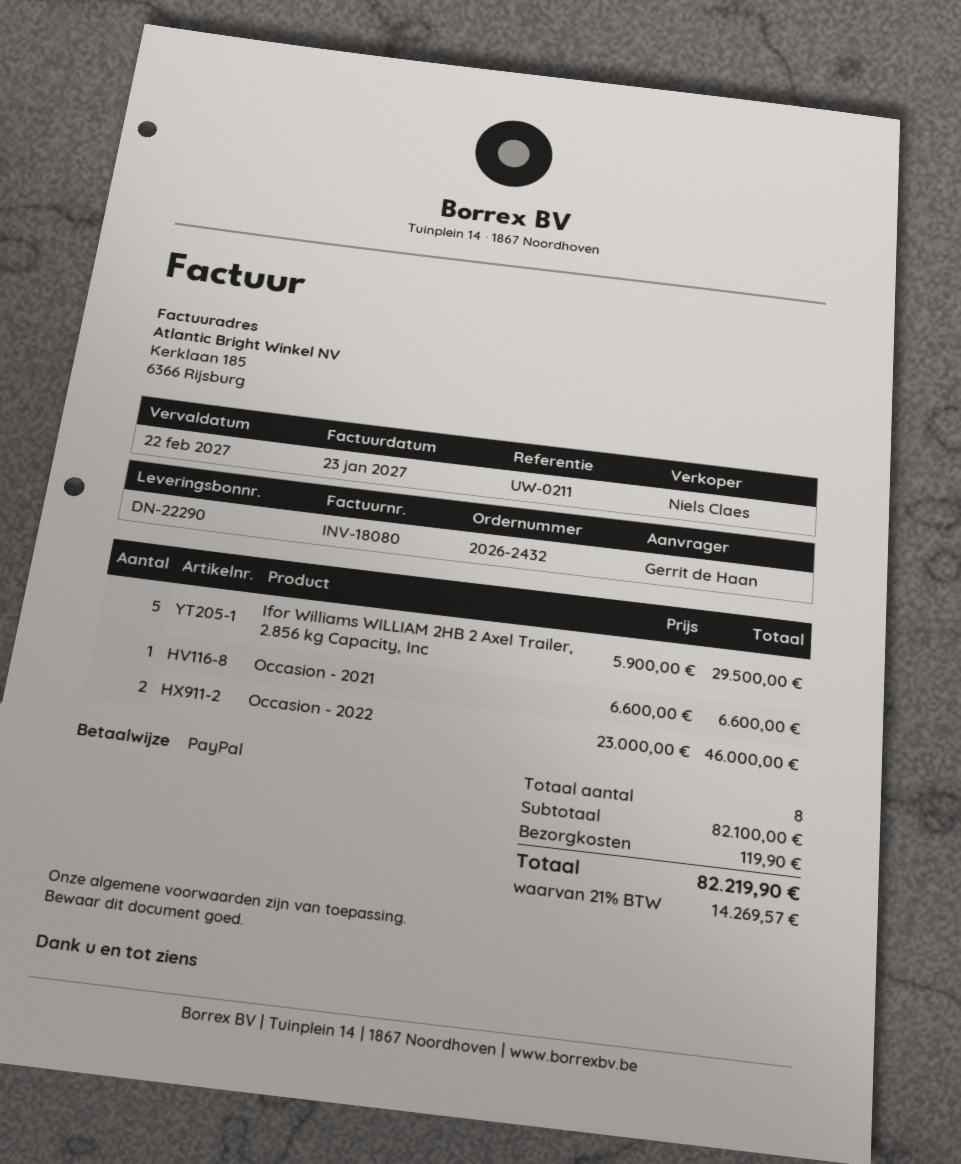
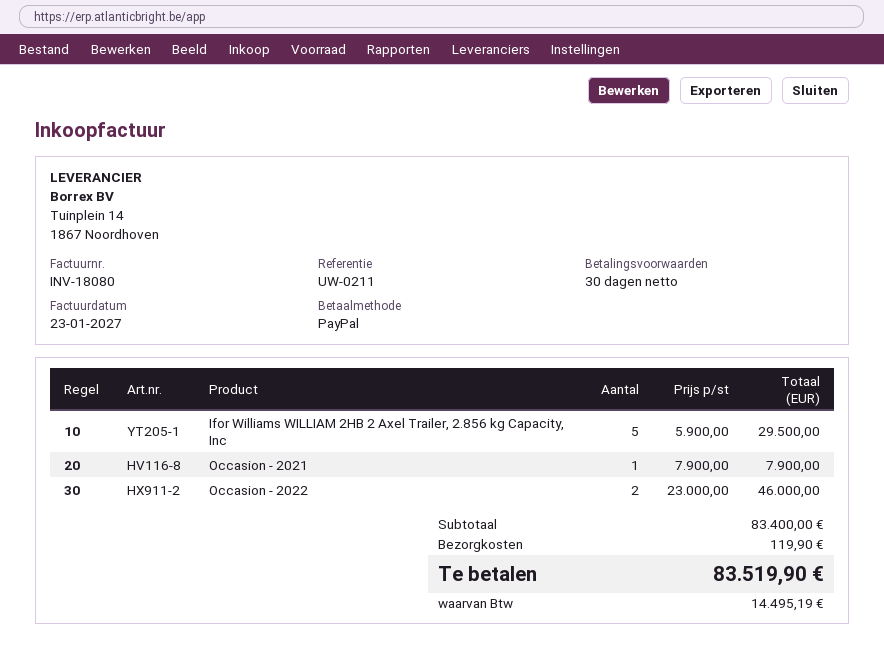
Occasion - 2021: 1 x 6600.00 = 6600.00 -> 1 x 7900.00 = 7900.00
subtotal: 82100.00 -> 83400.00
tax: 14269.57 -> 14495.19
total: 82219.90 -> 83519.90

